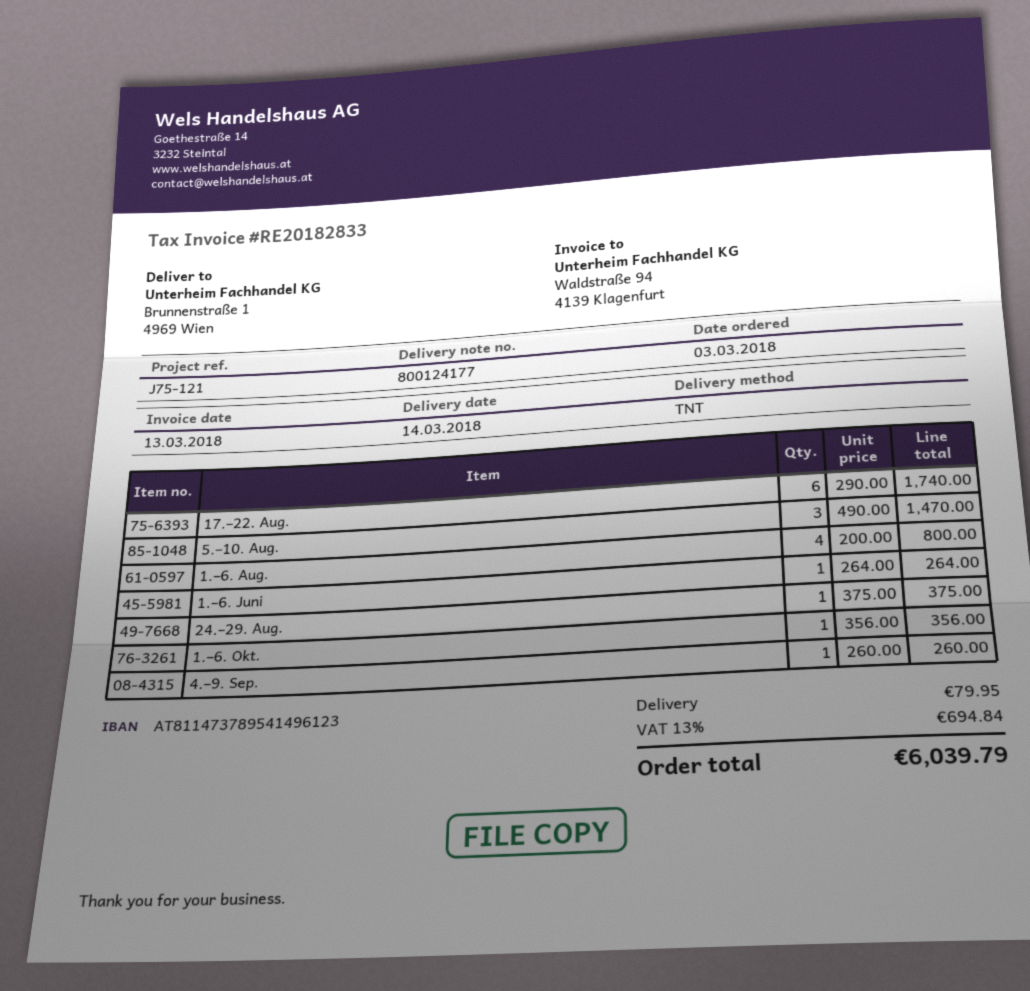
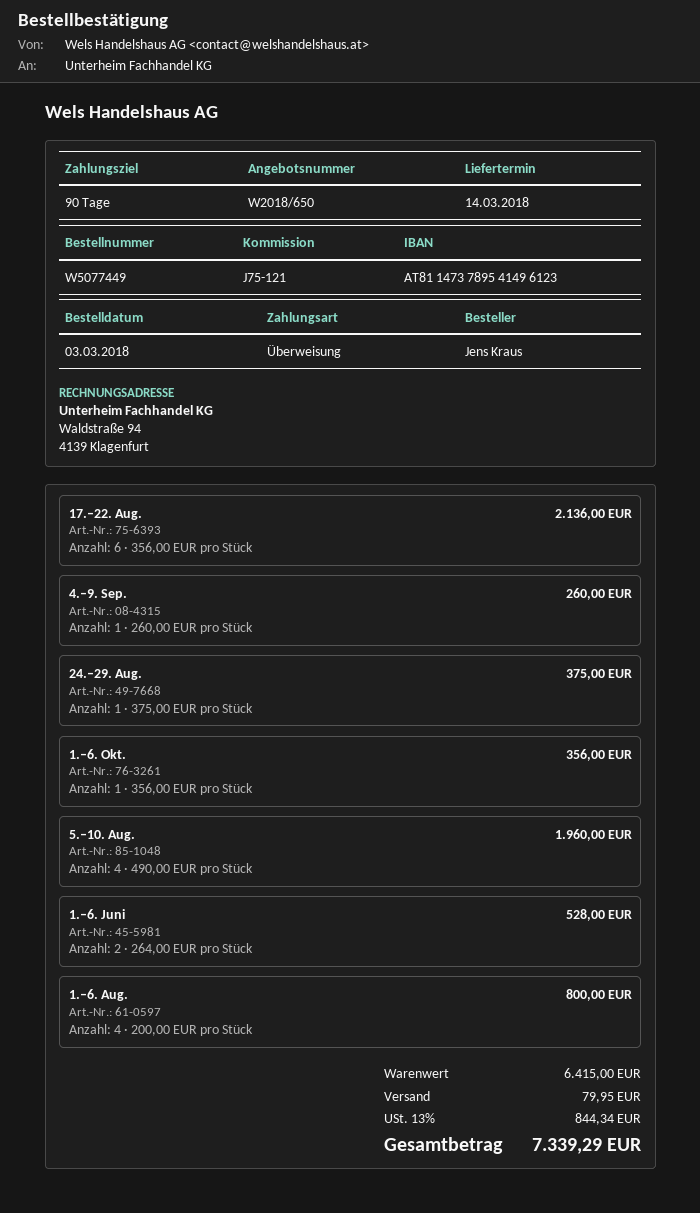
17.–22. Aug.: 6 x 290.00 = 1740.00 -> 6 x 356.00 = 2136.00
5.–10. Aug.: 3 x 490.00 = 1470.00 -> 4 x 490.00 = 1960.00
1.–6. Juni: 1 x 264.00 = 264.00 -> 2 x 264.00 = 528.00
tax: 13% = 694.84 -> 13% = 844.34
total: 6039.79 -> 7339.29

